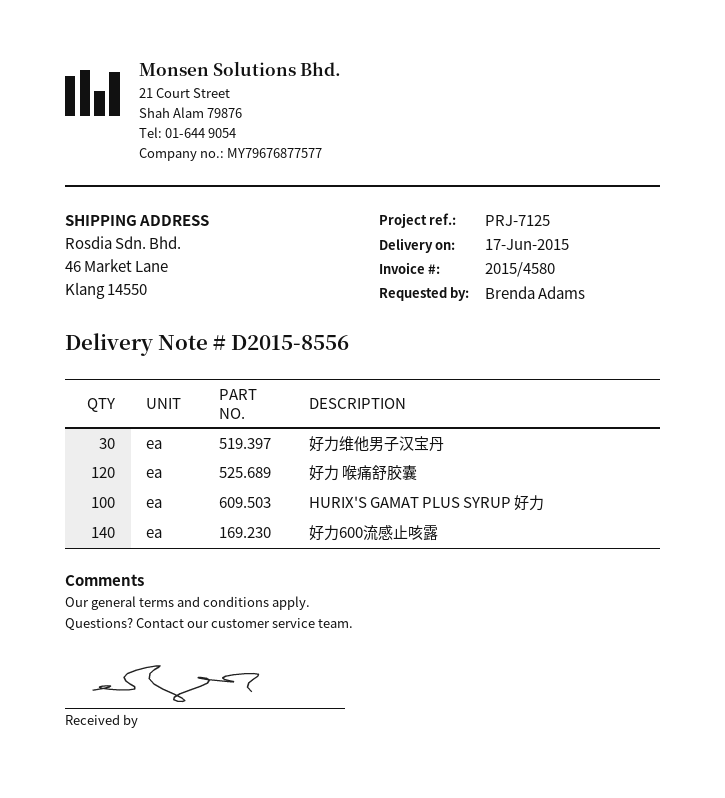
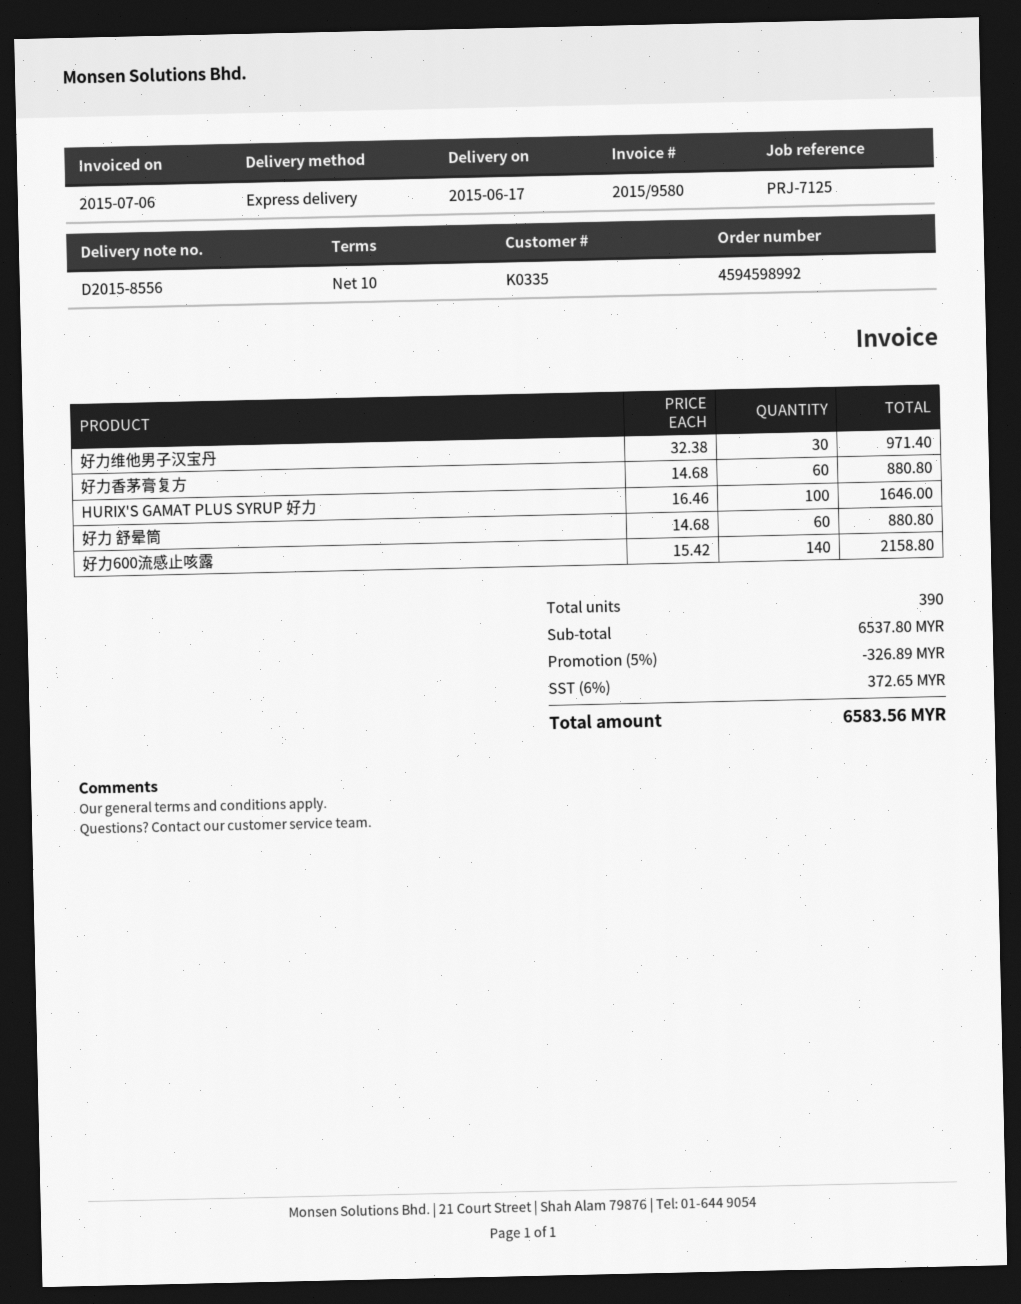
invoice number: 2015/4580 -> 2015/9580
好力 喉痛舒胶囊: 120 -> none
好力香茅膏复方: none -> 60
好力 舒晕筒: none -> 60

